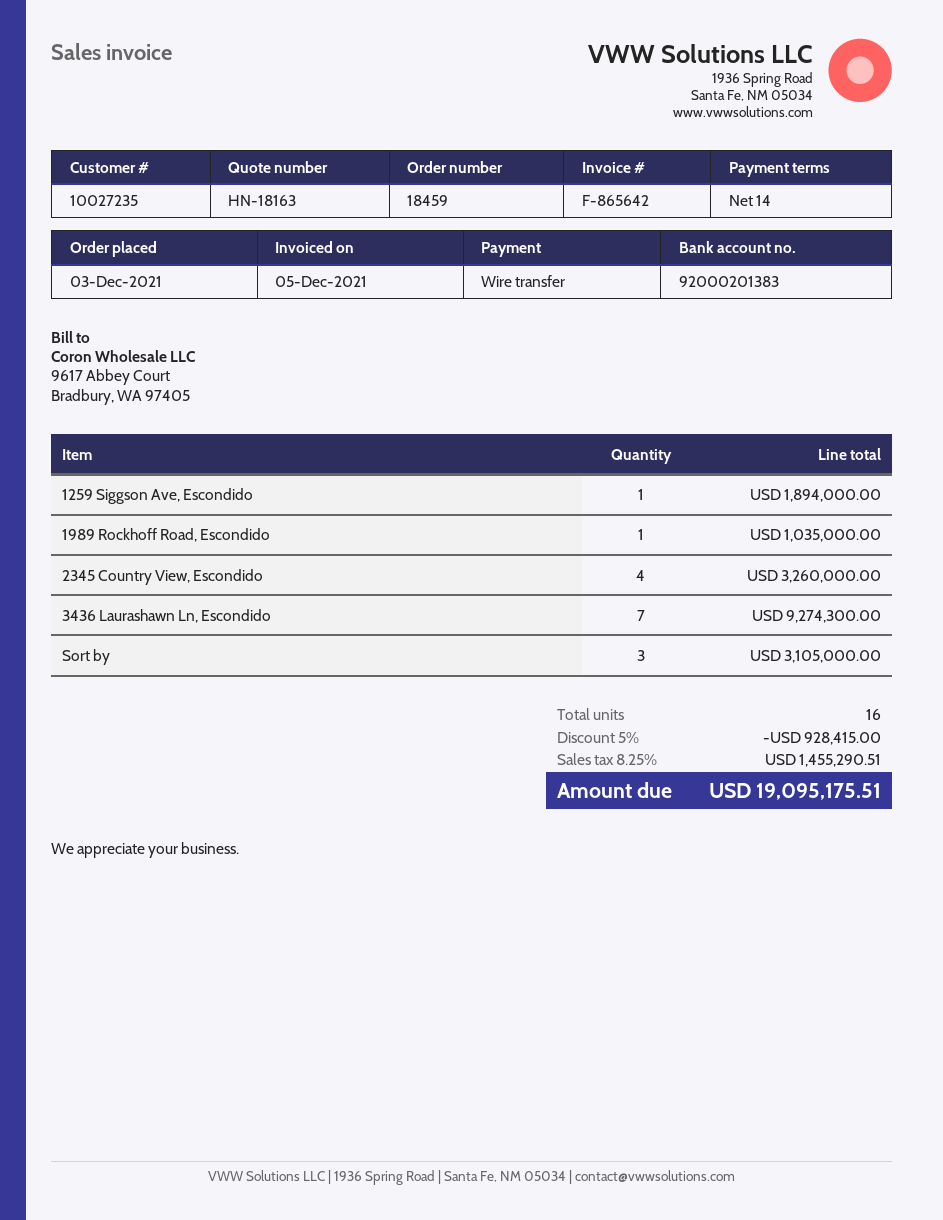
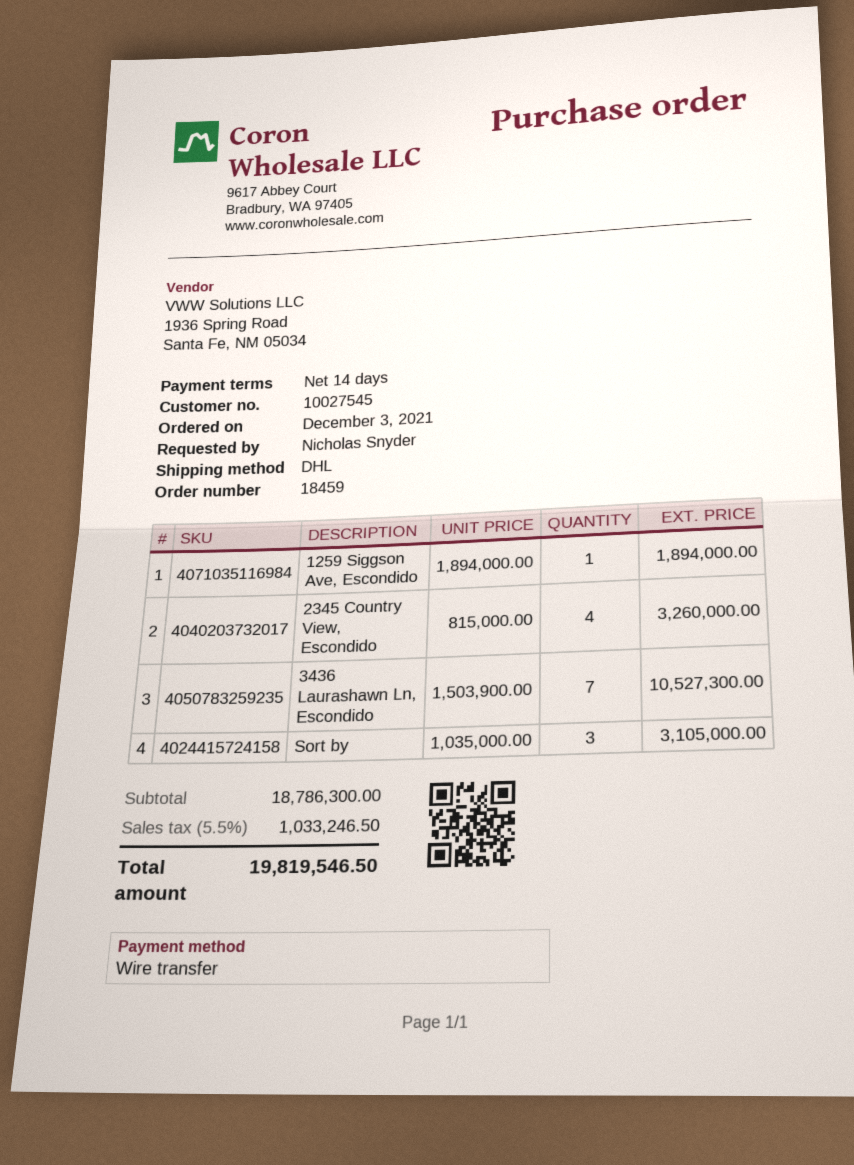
customer number: 10027235 -> 10027545
1989 Rockhoff Road, Escondido: 1 for 1035000.00 -> none
3436 Laurashawn Ln, Escondido: 7 for 9274300.00 -> 7 for 10527300.00
discount: 5% = 928415.00 -> none
tax: 8.25% = 1455290.51 -> 5.5% = 1033246.50
total: 19095175.51 -> 19819546.50

